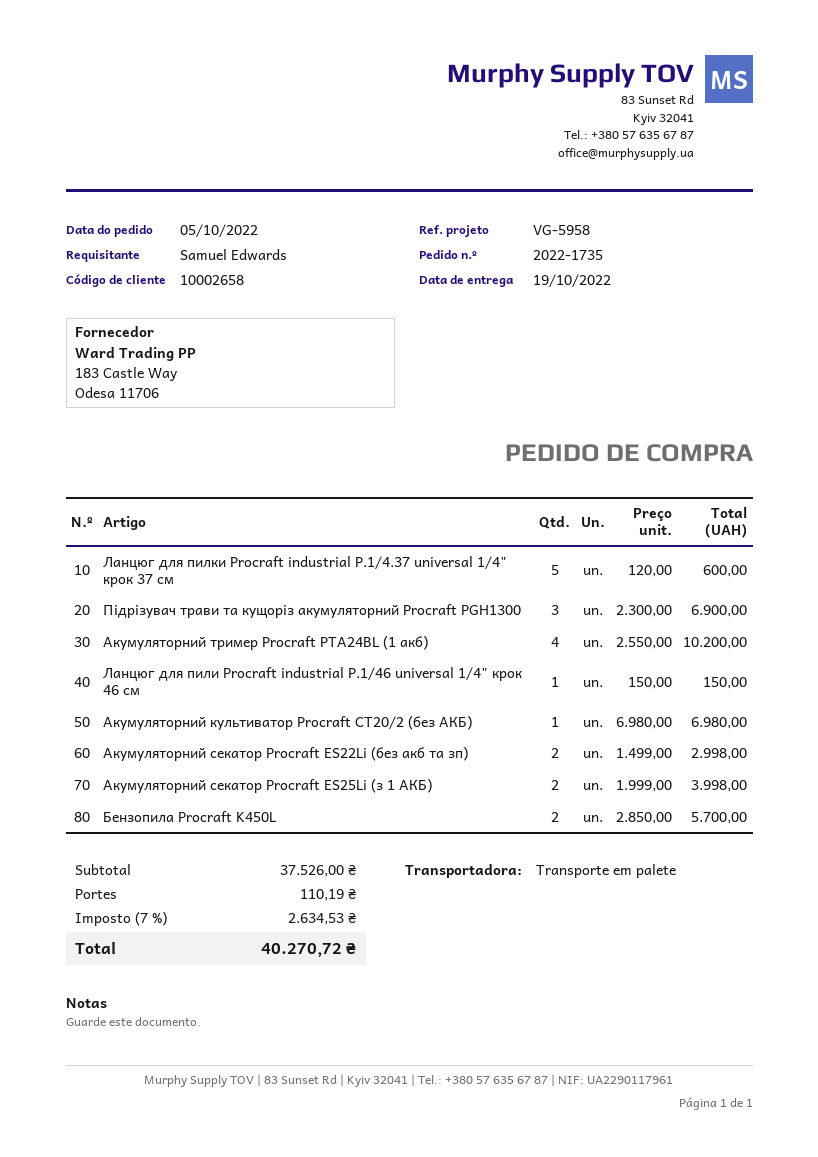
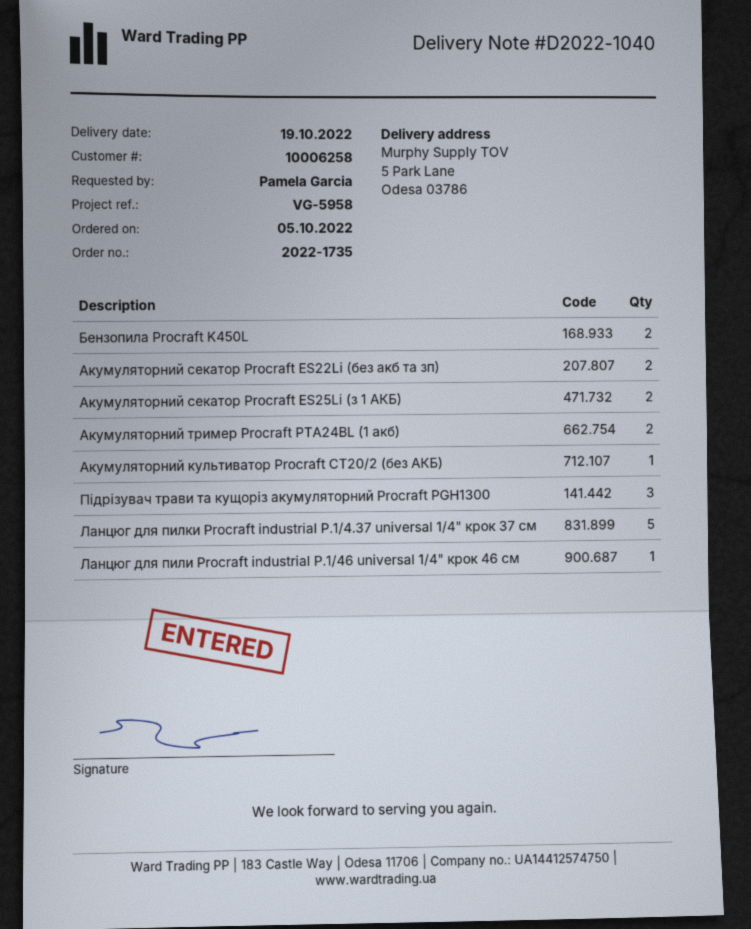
customer number: 10002658 -> 10006258
ordered by: Samuel Edwards -> Pamela Garcia
Акумуляторний тример Procraft PTA24BL (1 акб): 4 -> 2

